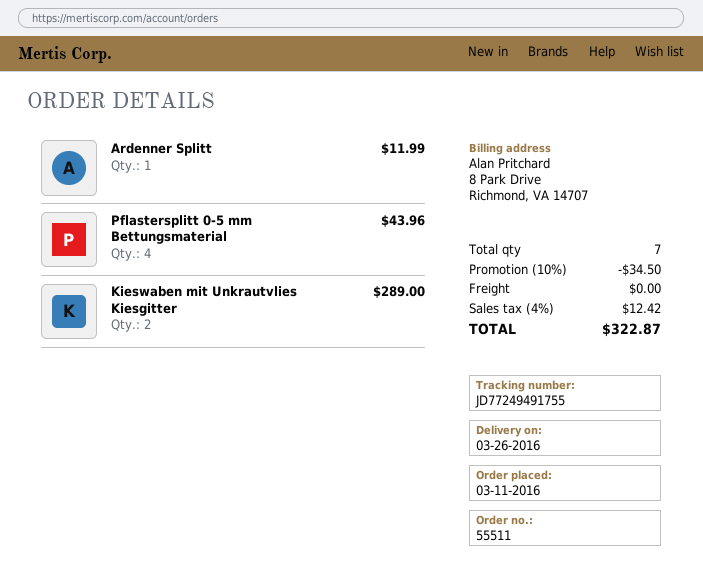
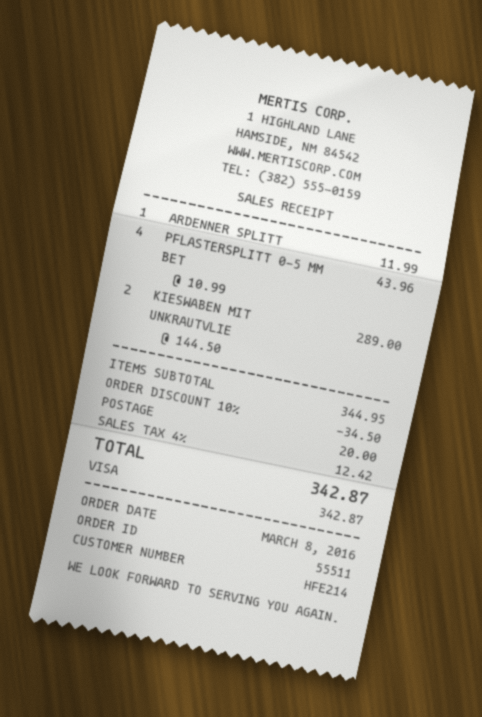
order date: 2016-03-11 -> 2016-03-08
shipping: 0.00 -> 20.00
total: 322.87 -> 342.87

